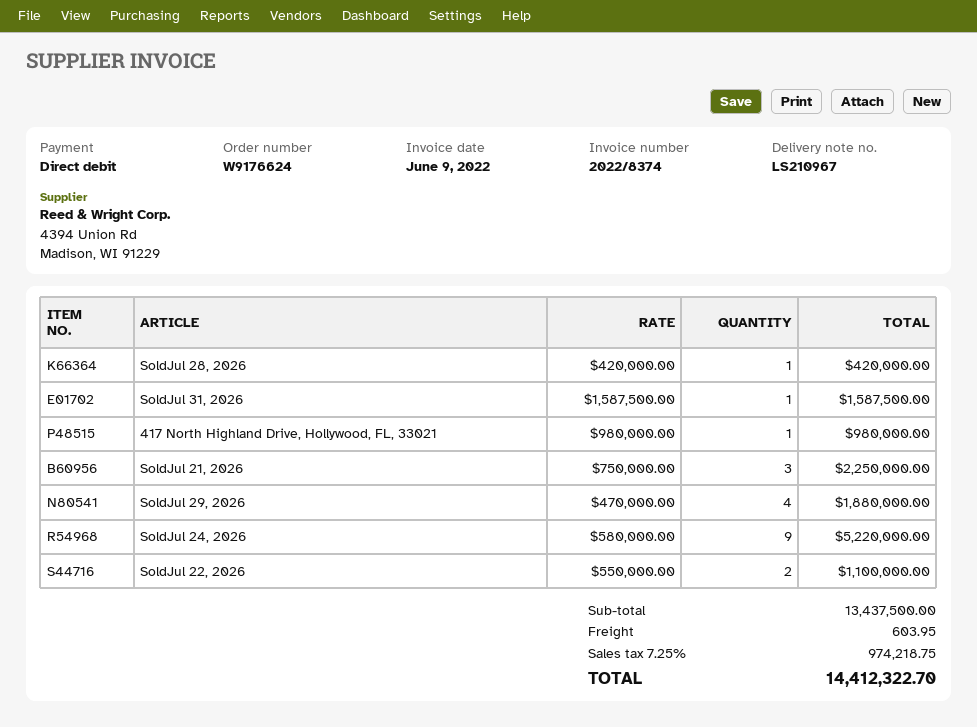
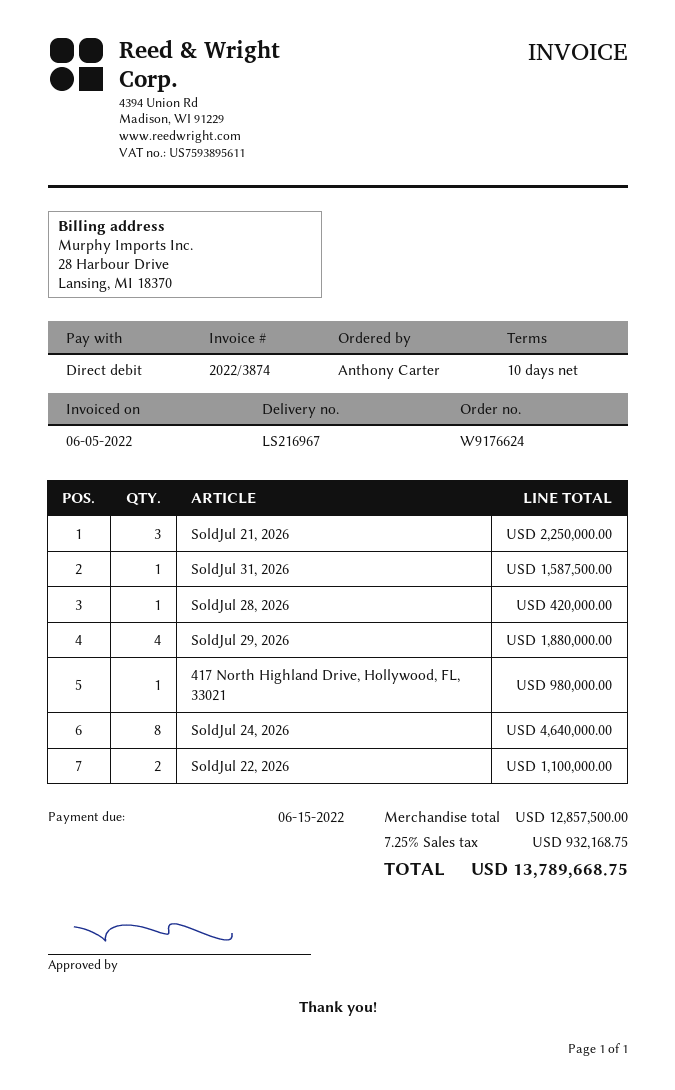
delivery note number: LS210967 -> LS216967
invoice number: 2022/8374 -> 2022/3874
invoice date: 2022-06-09 -> 2022-06-05
SoldJul 24, 2026: 9 for 5220000.00 -> 8 for 4640000.00
subtotal: 13437500.00 -> 12857500.00
shipping: 603.95 -> none
tax: 7.25% = 974218.75 -> 7.25% = 932168.75
total: 14412322.70 -> 13789668.75

